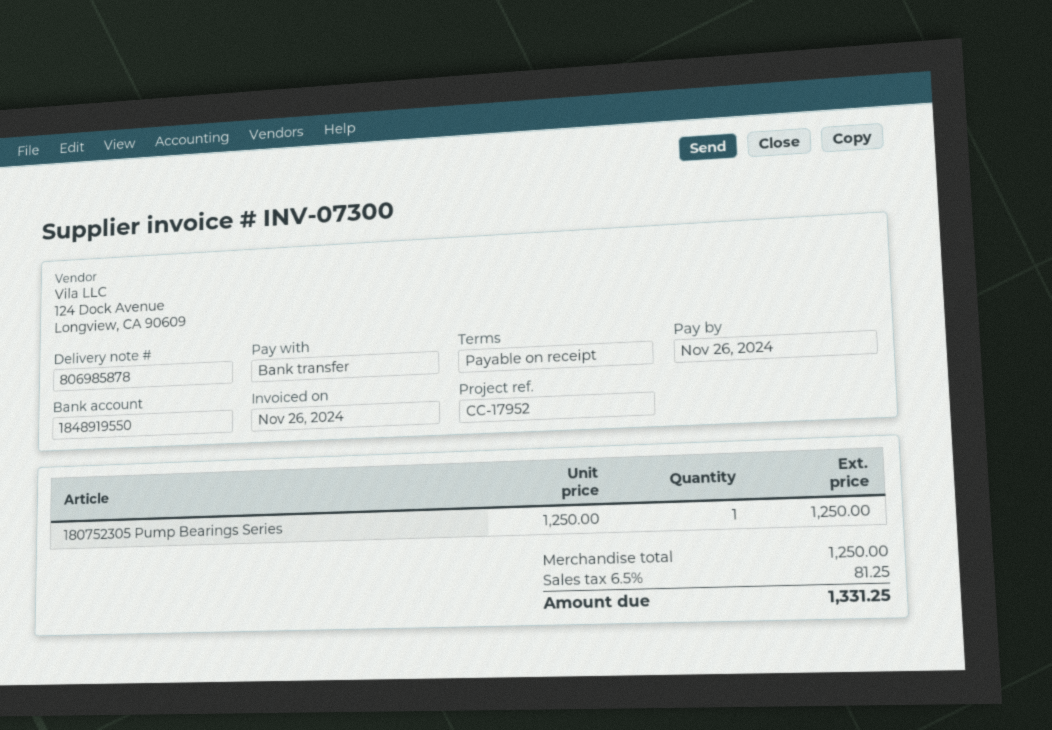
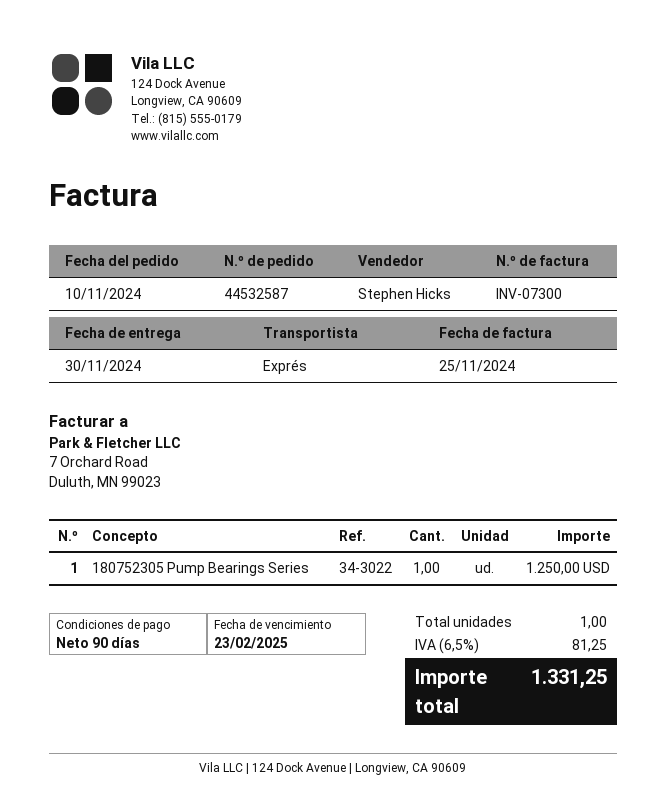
invoice date: 2024-11-26 -> 2024-11-25
payment terms: on receipt -> 90 days
due date: 2024-11-26 -> 2025-02-23

